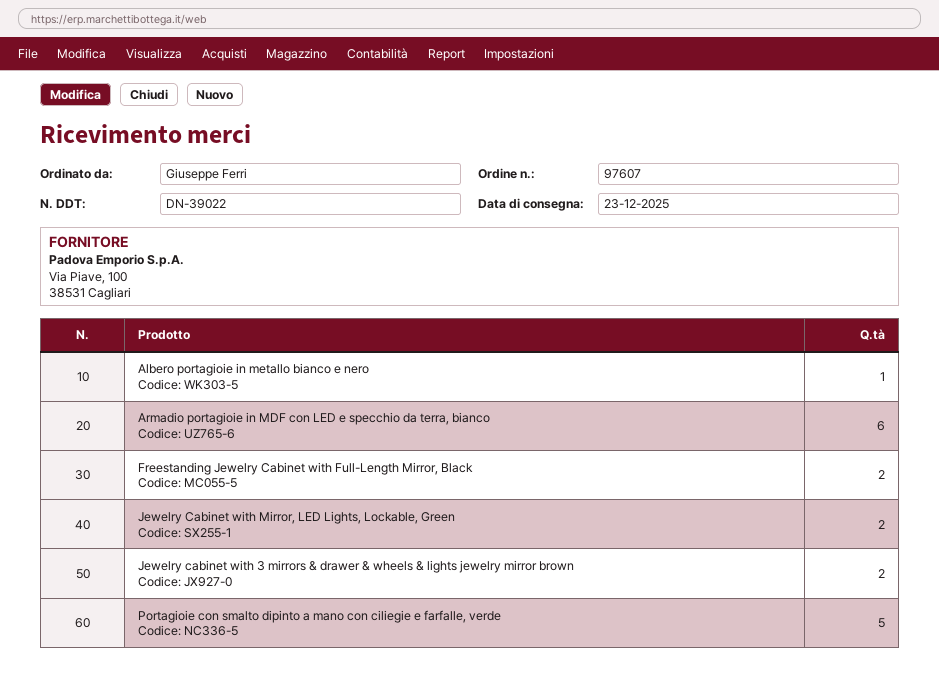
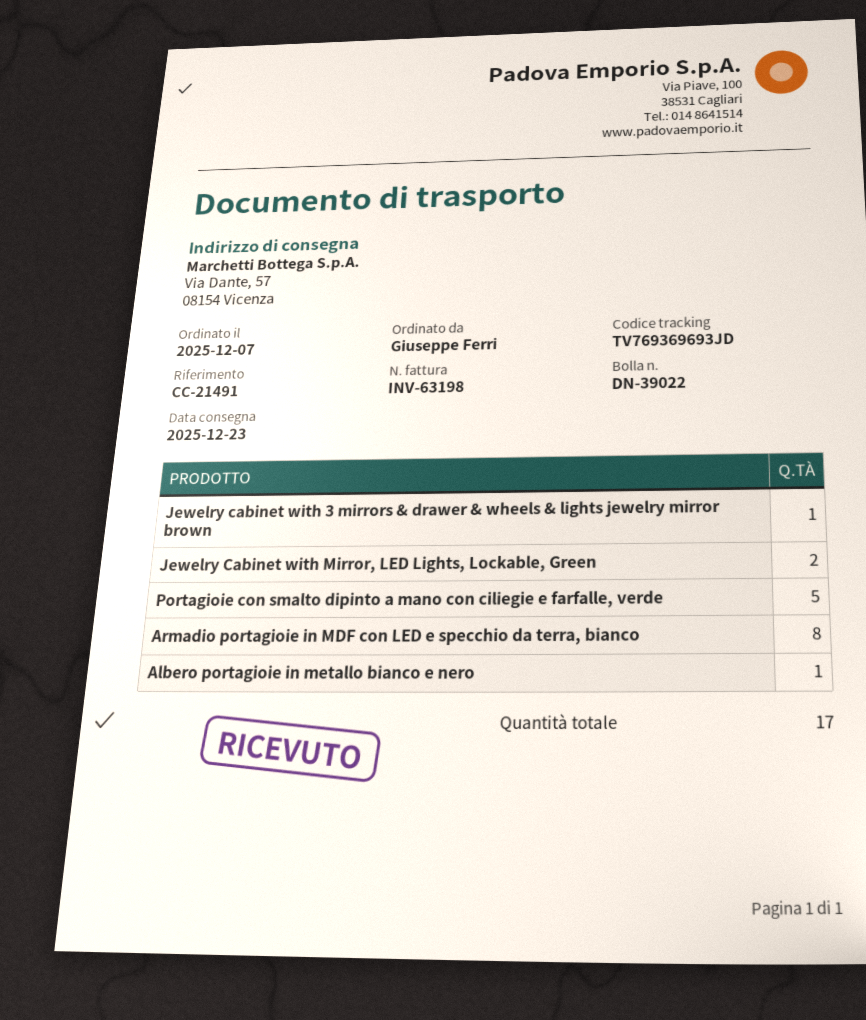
Armadio portagioie in MDF con LED e specchio da terra, bianco: 6 -> 8
Freestanding Jewelry Cabinet with Full-Length Mirror, Black: 2 -> none
Jewelry cabinet with 3 mirrors & drawer & wheels & lights jewelry mirror brown: 2 -> 1

